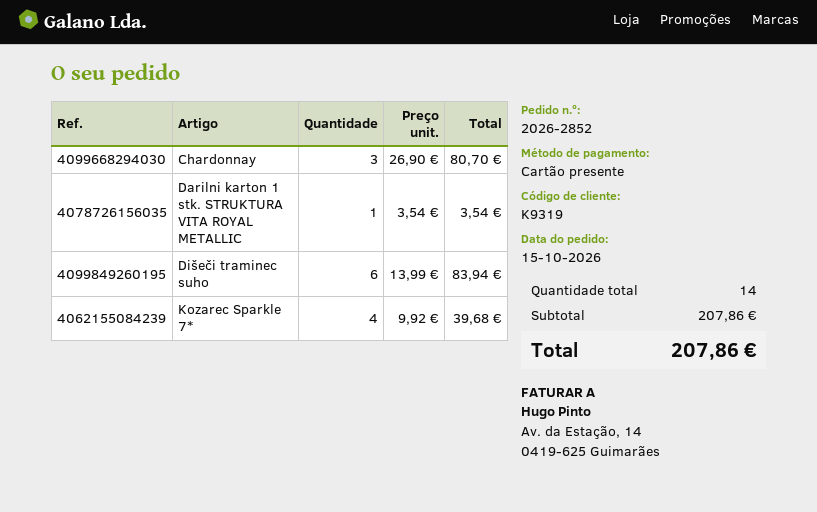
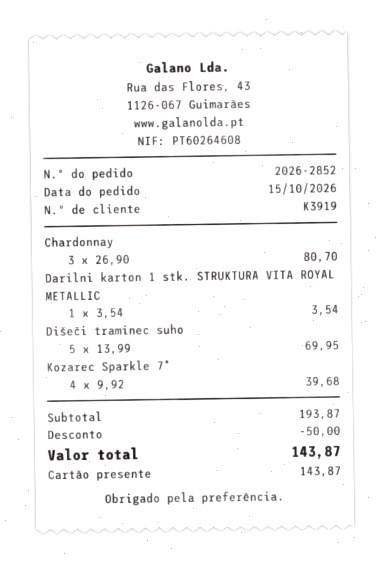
customer number: K9319 -> K3919
Dišeči traminec suho: 6 x 13.99 = 83.94 -> 5 x 13.99 = 69.95
subtotal: 207.86 -> 193.87
discount: none -> 50.00
total: 207.86 -> 143.87

